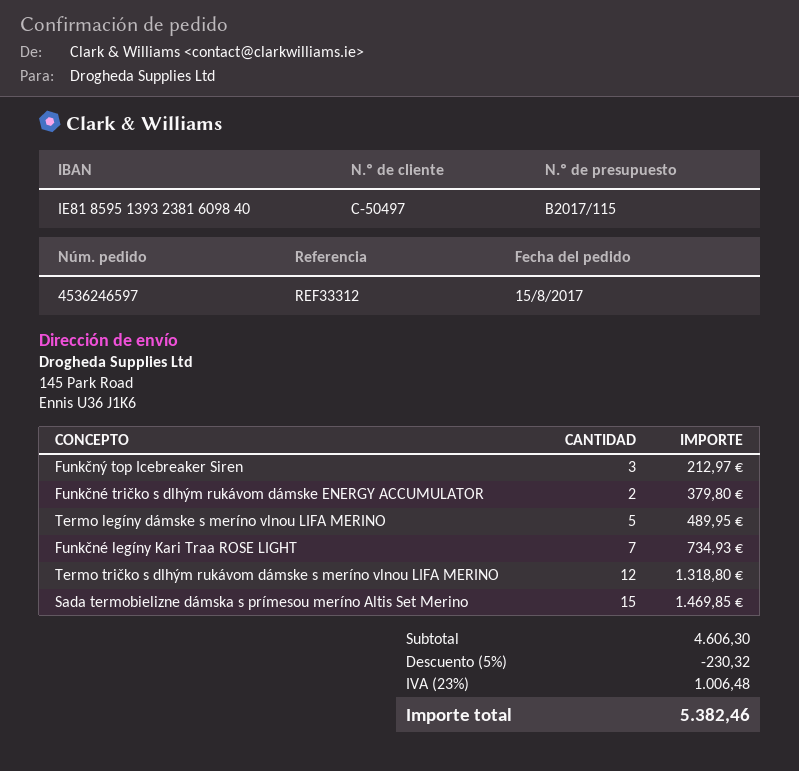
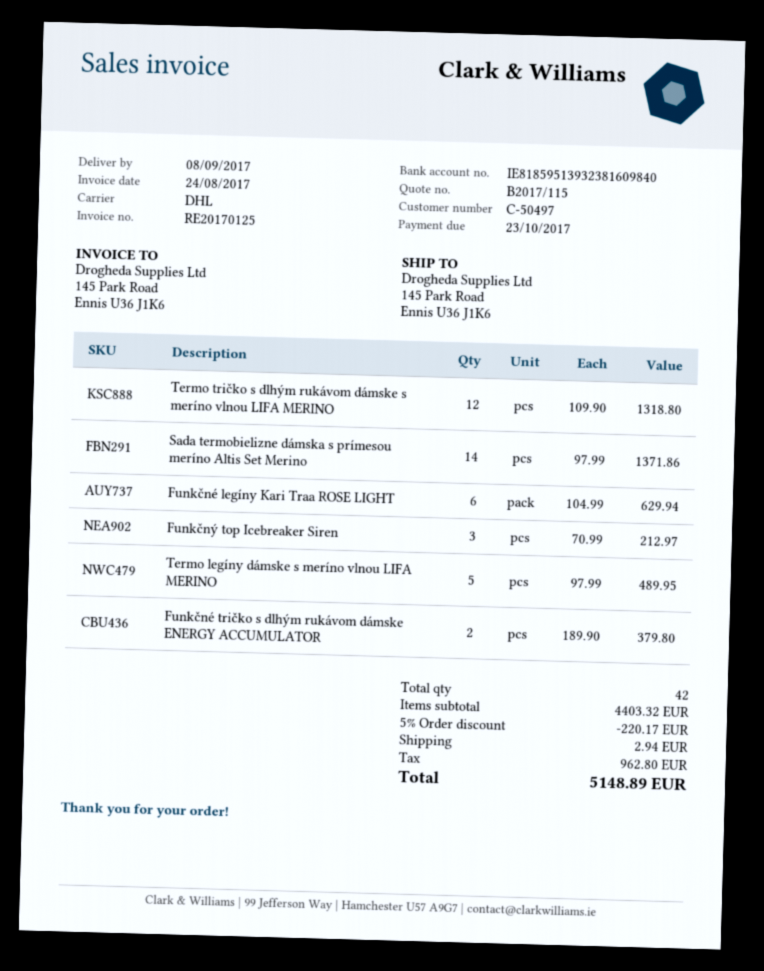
Funkčné legíny Kari Traa ROSE LIGHT: 7 for 734.93 -> 6 for 629.94
Sada termobielizne dámska s prímesou meríno Altis Set Merino: 15 for 1469.85 -> 14 for 1371.86
subtotal: 4606.30 -> 4403.32
discount: 5% = 230.32 -> 5% = 220.17
shipping: none -> 2.94
tax: 1006.48 -> 962.80
total: 5382.46 -> 5148.89

